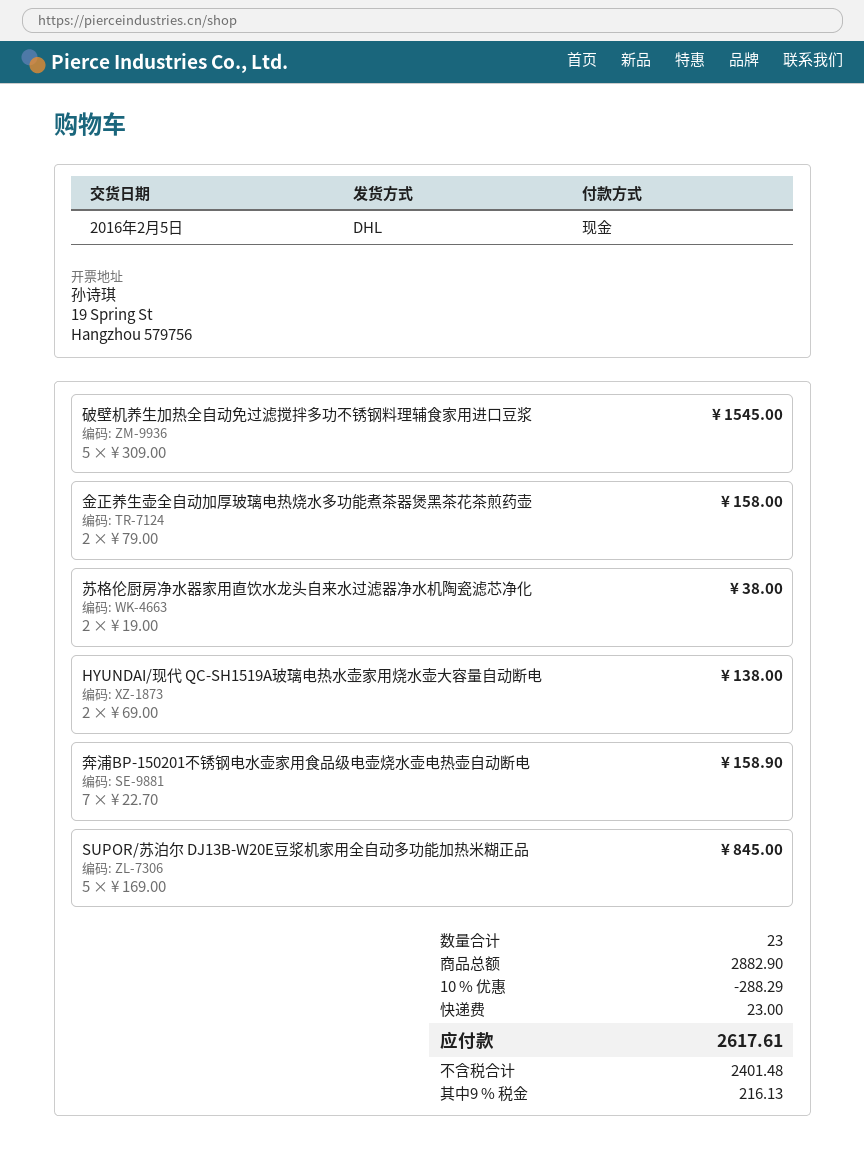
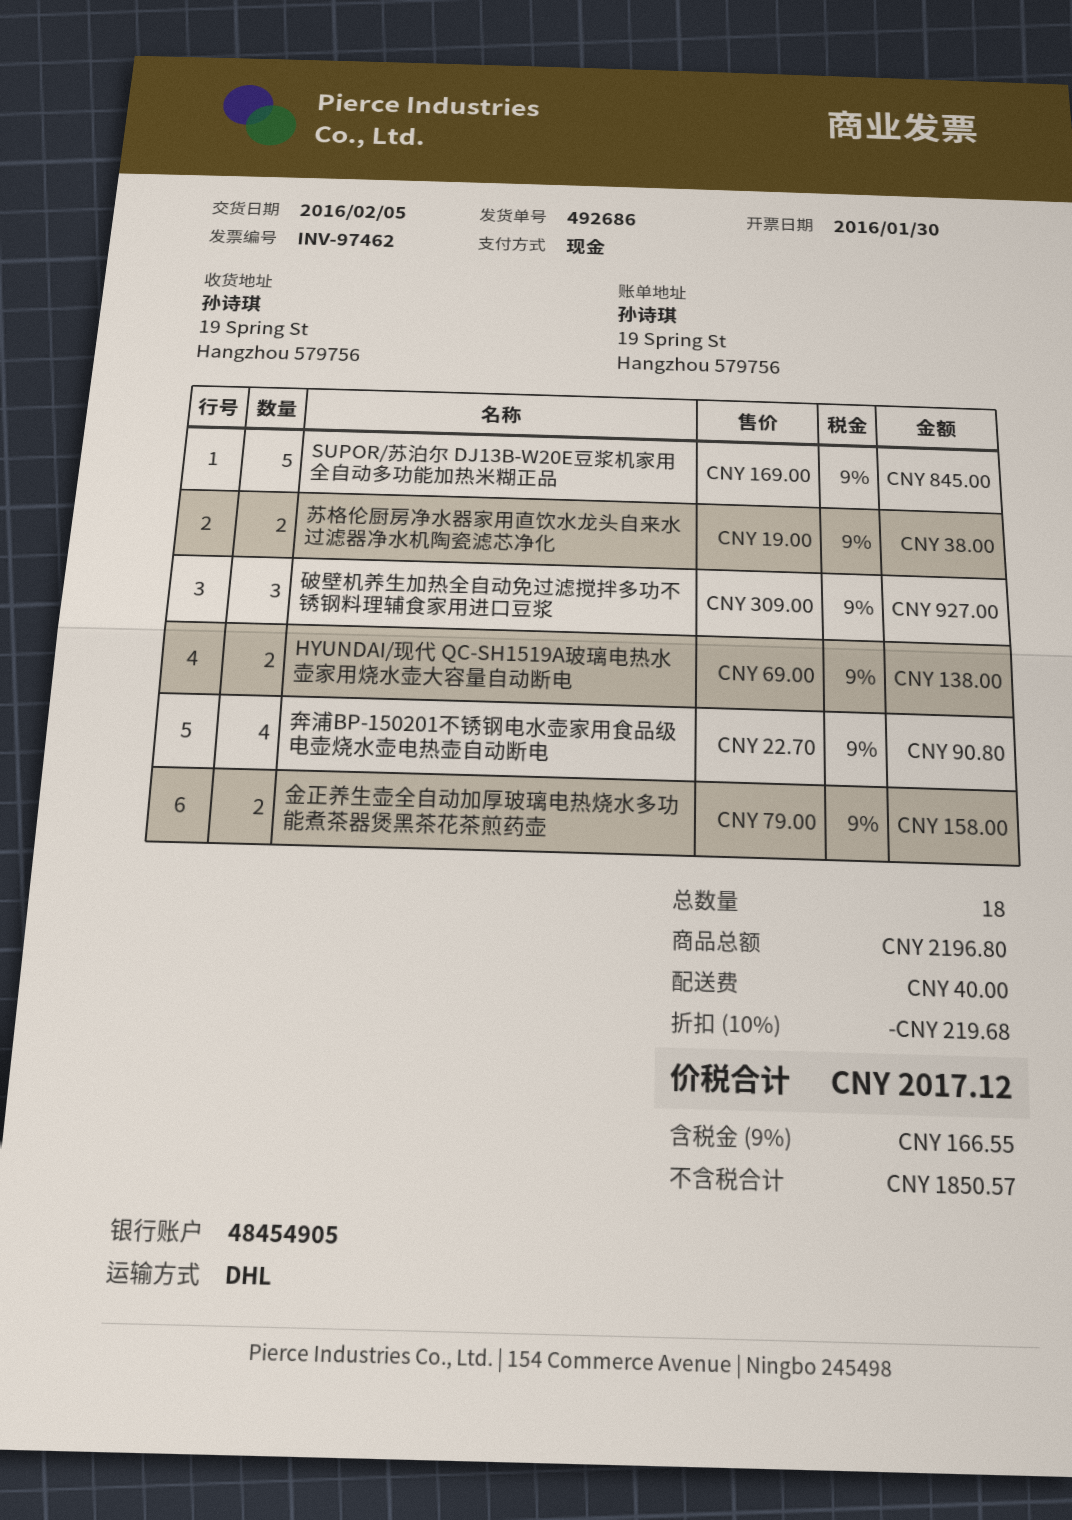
破壁机养生加热全自动免过滤搅拌多功不锈钢料理辅食家用进口豆浆: 5 x 309.00 = 1545.00 -> 3 x 309.00 = 927.00
奔浦BP-150201不锈钢电水壶家用食品级电壶烧水壶电热壶自动断电: 7 x 22.70 = 158.90 -> 4 x 22.70 = 90.80
total quantity: 23 -> 18
subtotal: 2882.90 -> 2196.80
discount: 10% = 288.29 -> 10% = 219.68
shipping: 23.00 -> 40.00
net: 2401.48 -> 1850.57
tax: 9% = 216.13 -> 9% = 166.55
total: 2617.61 -> 2017.12

